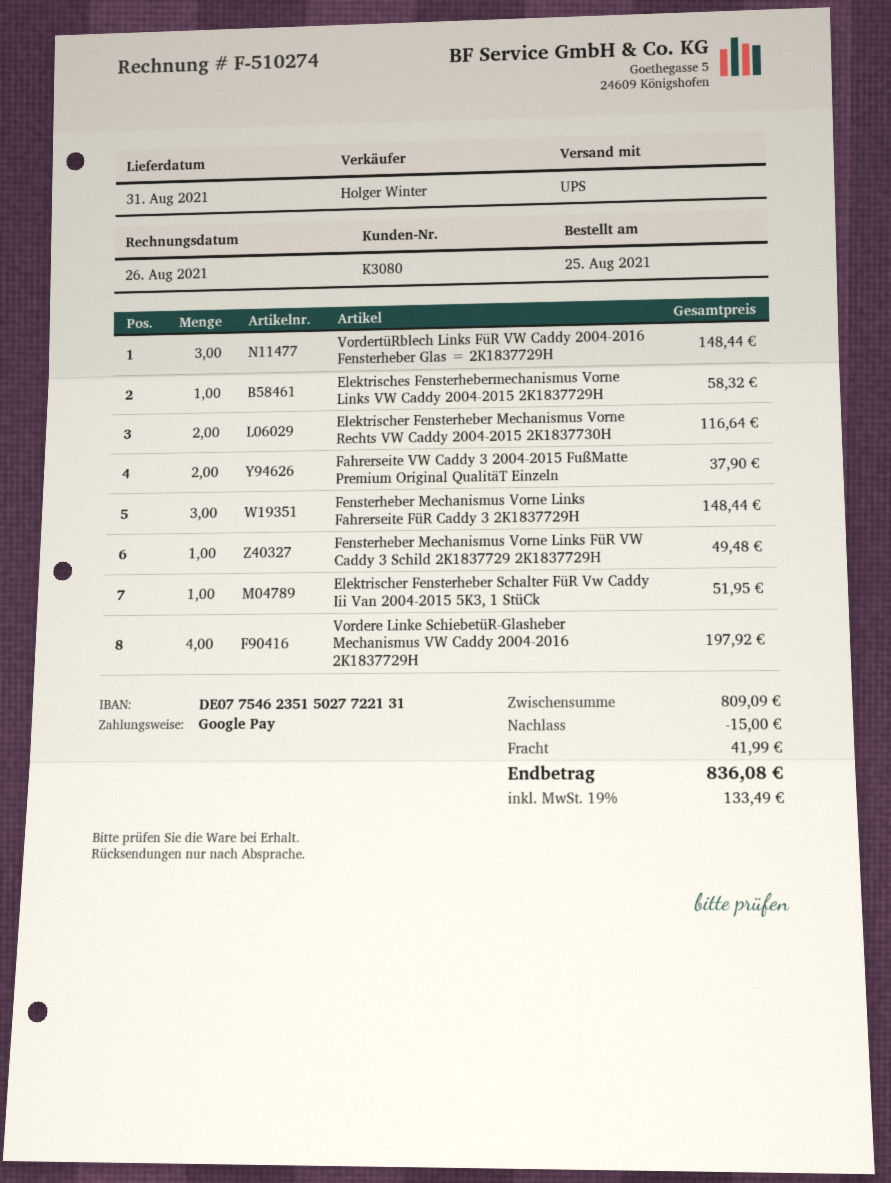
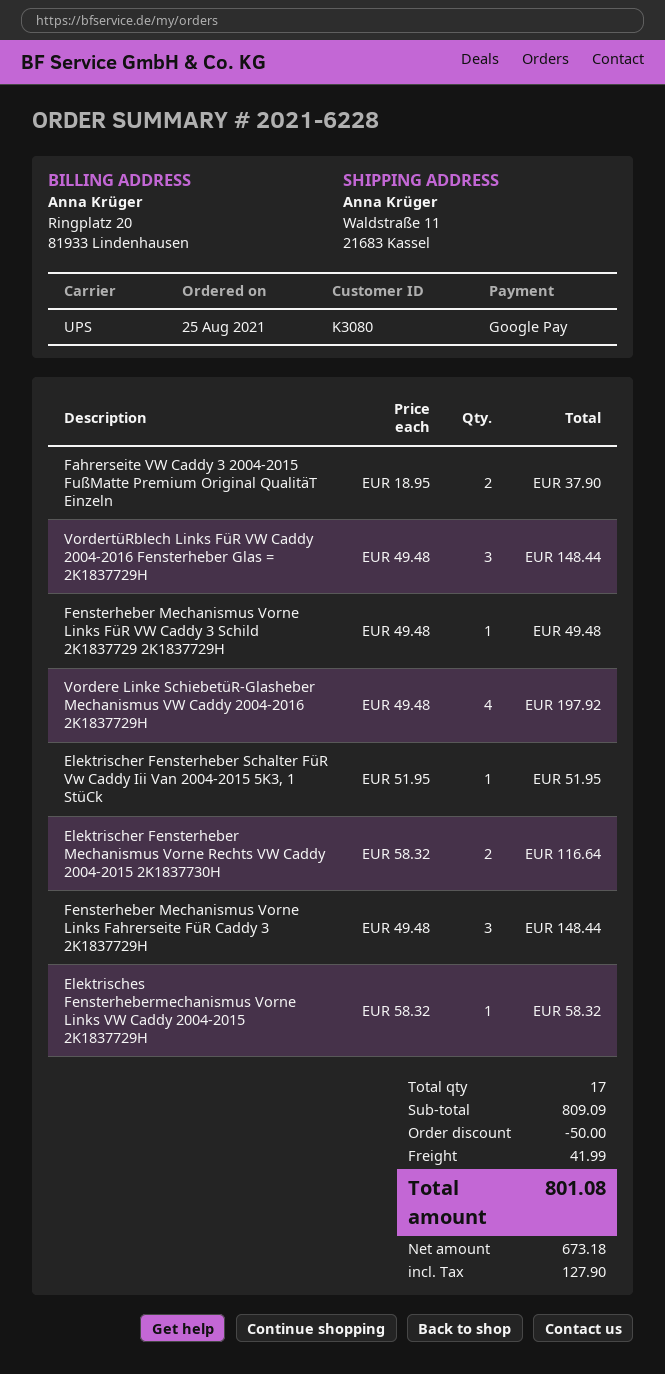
discount: 15.00 -> 50.00
tax: 133.49 -> 127.90
total: 836.08 -> 801.08

